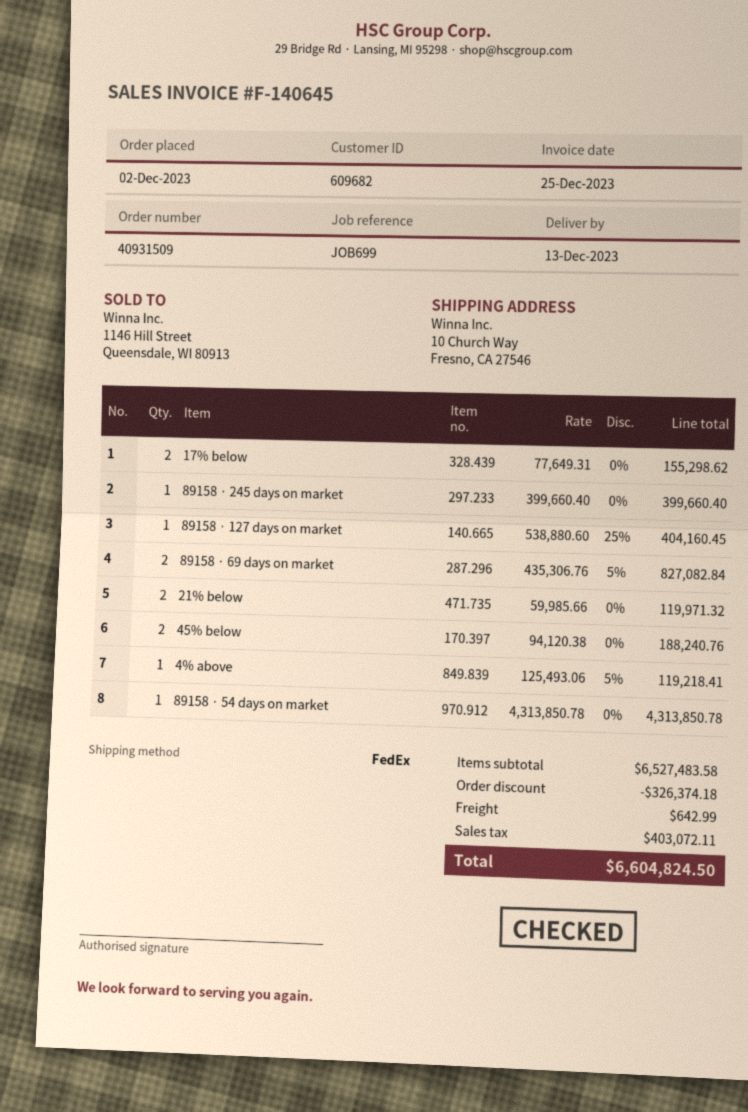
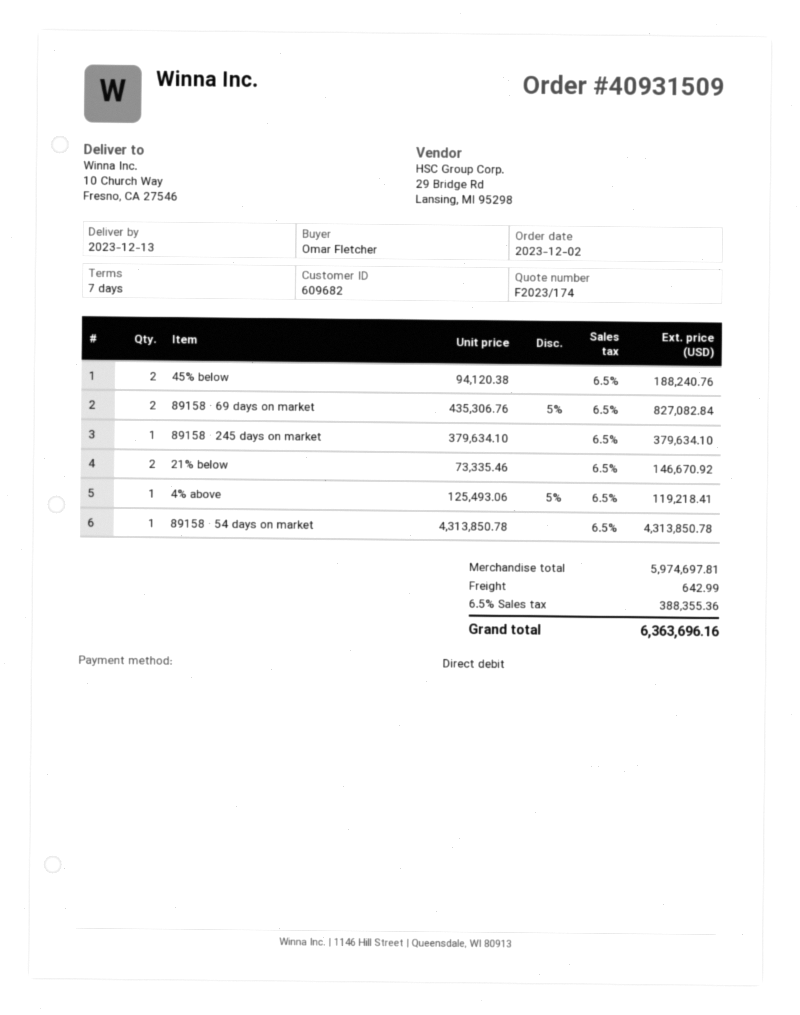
17% below: 2 x 77649.31 = 155298.62 -> none
89158 · 245 days on market: 1 x 399660.40 = 399660.40 -> 1 x 379634.10 = 379634.10
89158 · 127 days on market: 1 x 538880.60 - 25% = 404160.45 -> none
21% below: 2 x 59985.66 = 119971.32 -> 2 x 73335.46 = 146670.92
subtotal: 6527483.58 -> 5974697.81
discount: 326374.18 -> none
tax: 403072.11 -> 388355.36
total: 6604824.50 -> 6363696.16

